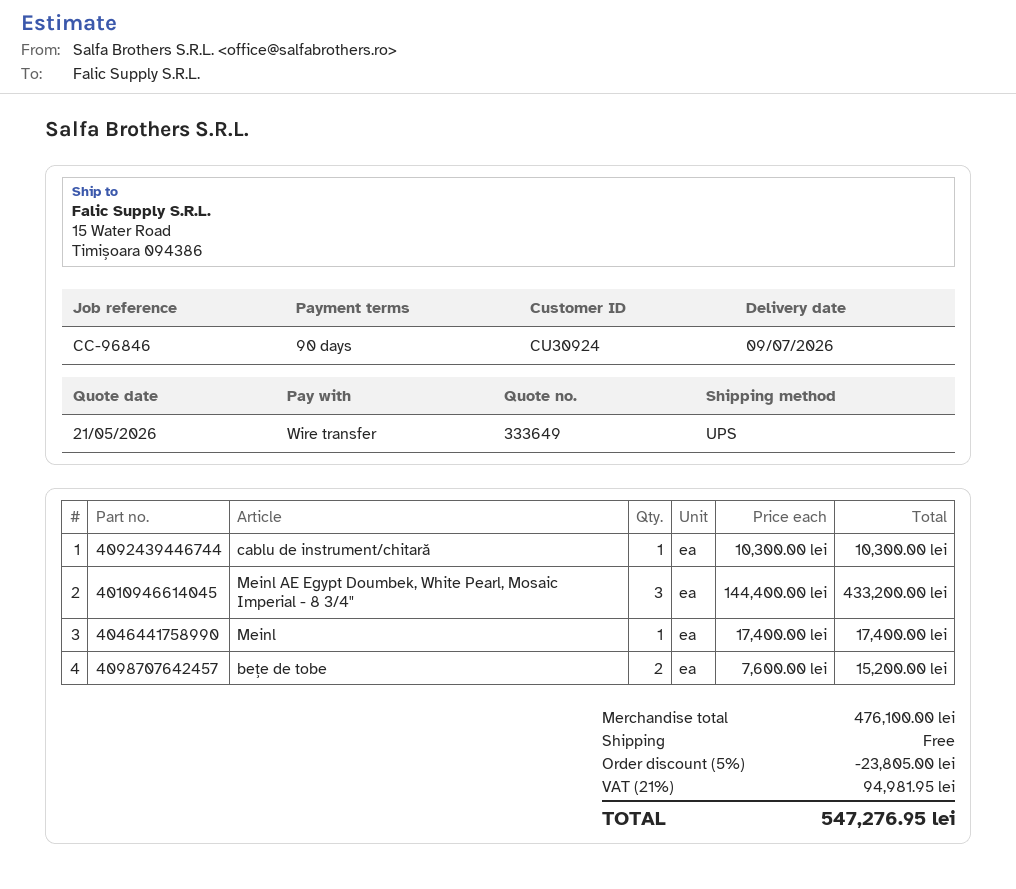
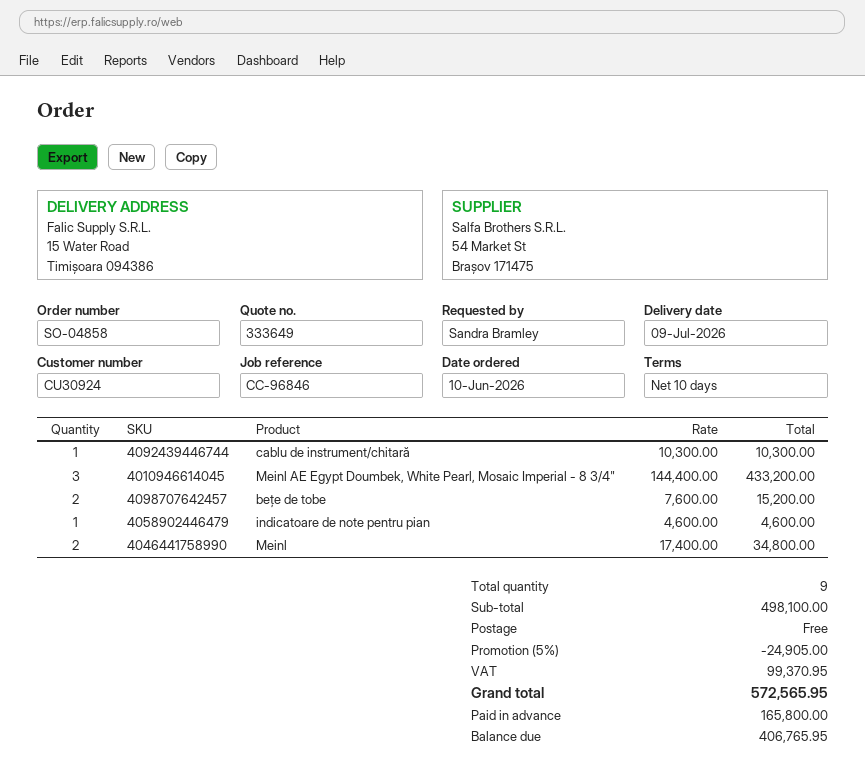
payment terms: 90 days -> 10 days
Meinl: 1 x 17400.00 = 17400.00 -> 2 x 17400.00 = 34800.00
indicatoare de note pentru pian: none -> 1 x 4600.00 = 4600.00
subtotal: 476100.00 -> 498100.00
discount: 5% = 23805.00 -> 5% = 24905.00
tax: 94981.95 -> 99370.95
total: 547276.95 -> 572565.95

